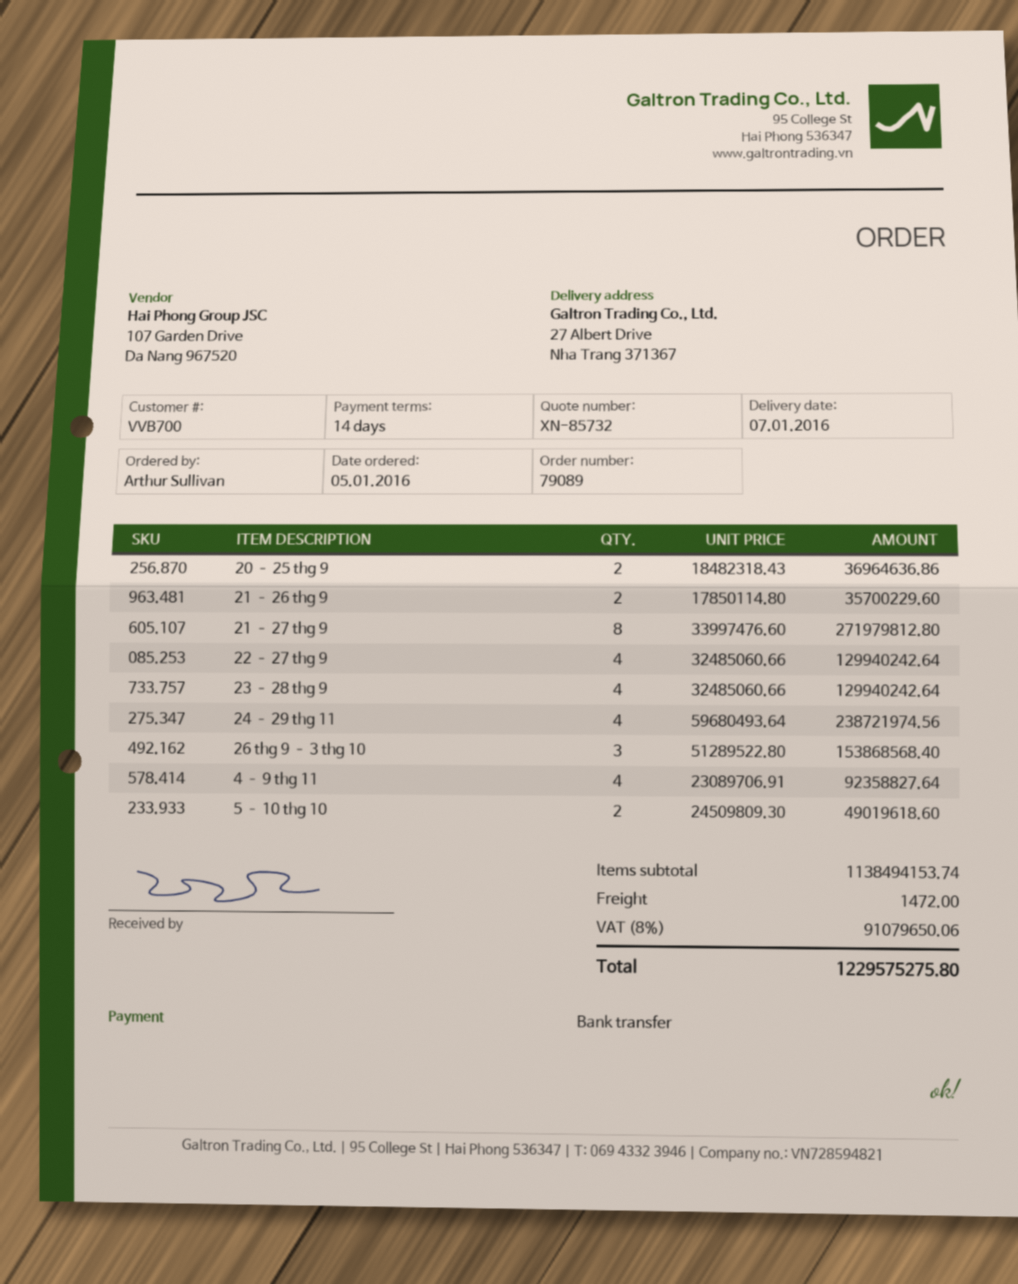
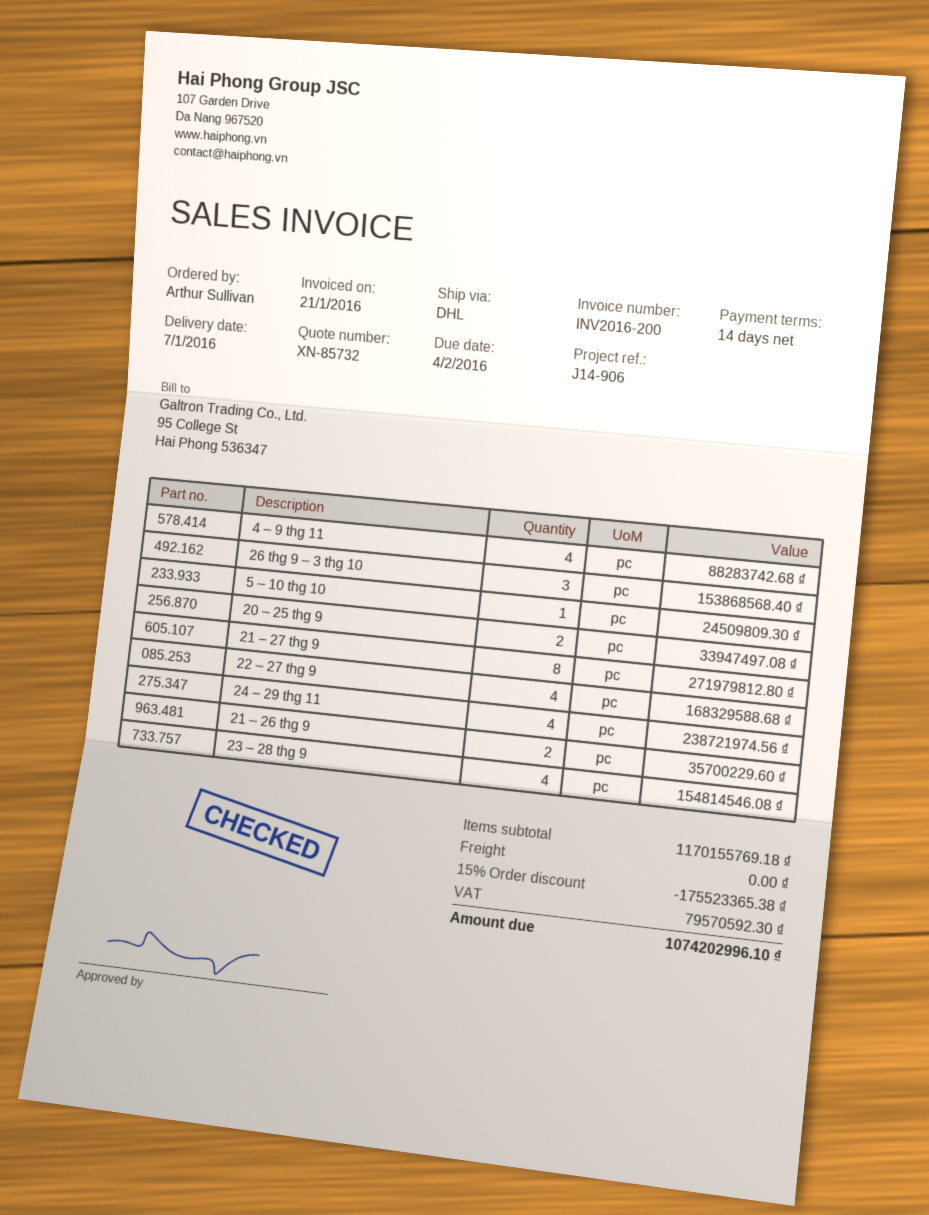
20 – 25 thg 9: 2 for 36964636.86 -> 2 for 33947497.08
22 – 27 thg 9: 4 for 129940242.64 -> 4 for 168329588.68
23 – 28 thg 9: 4 for 129940242.64 -> 4 for 154814546.08
4 – 9 thg 11: 4 for 92358827.64 -> 4 for 88283742.68
5 – 10 thg 10: 2 for 49019618.60 -> 1 for 24509809.30
subtotal: 1138494153.74 -> 1170155769.18
discount: none -> 15% = 175523365.38
shipping: 1472.00 -> 0.00
tax: 91079650.06 -> 79570592.30
total: 1229575275.80 -> 1074202996.10

